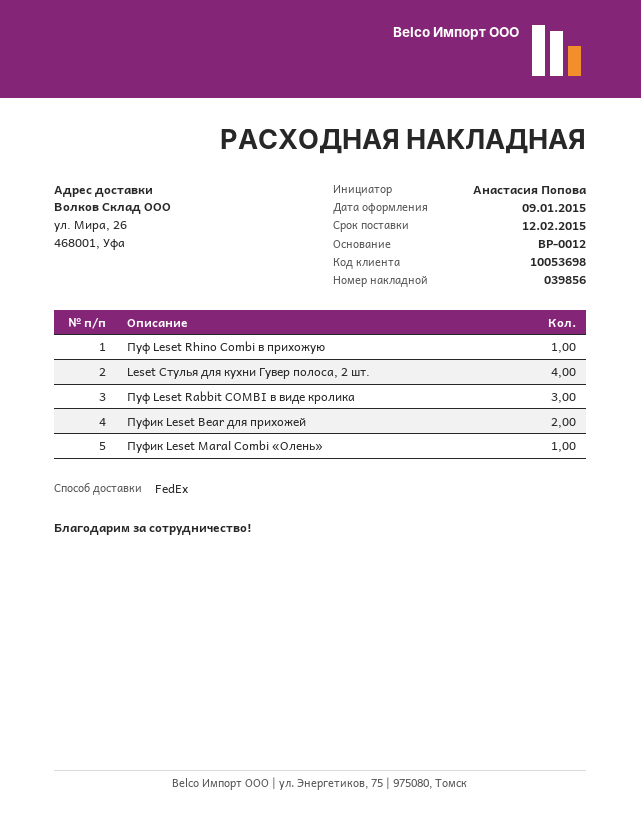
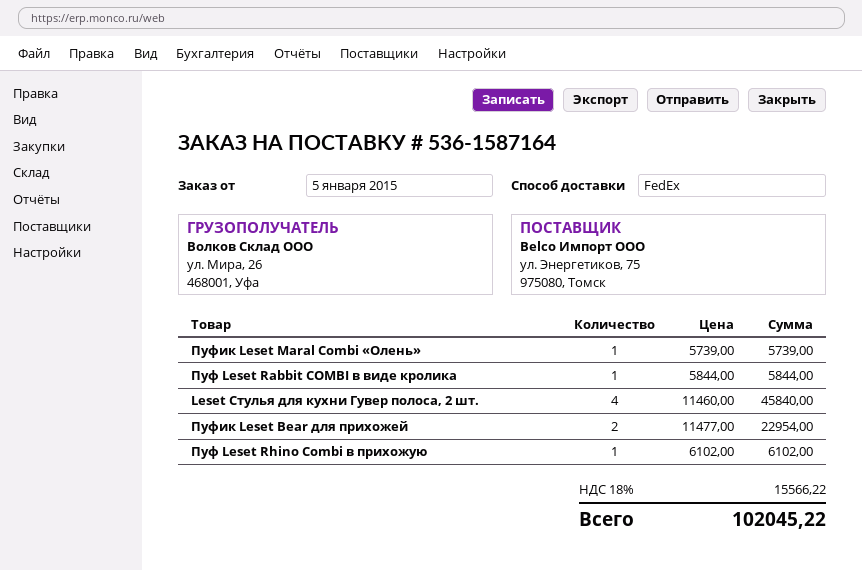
order date: 2015-01-09 -> 2015-01-05
Пуф Leset Rabbit COMBI в виде кролика: 3 -> 1

